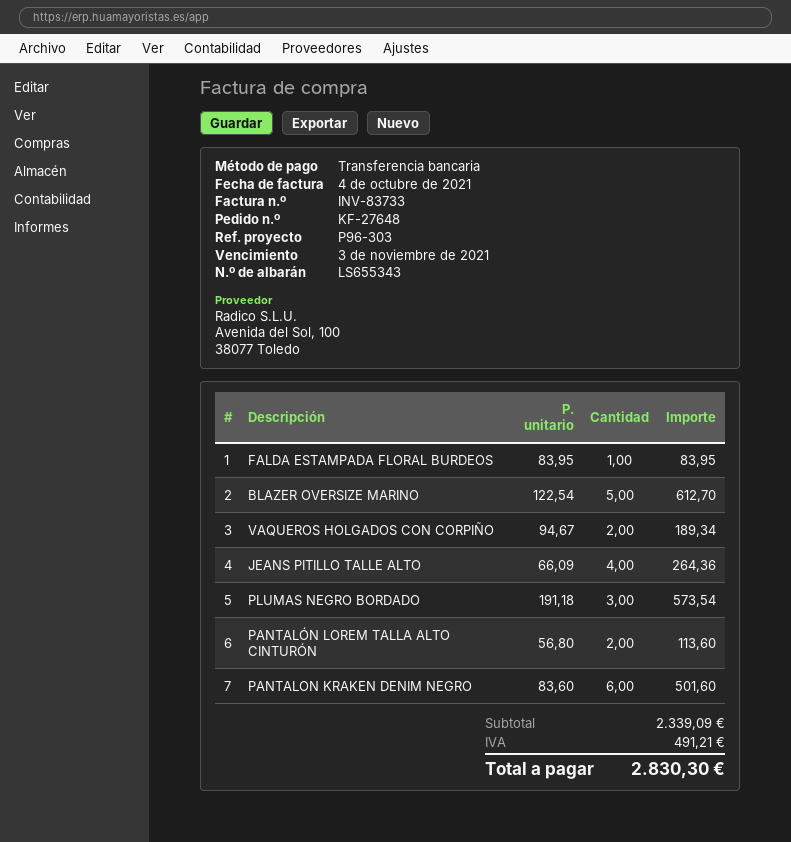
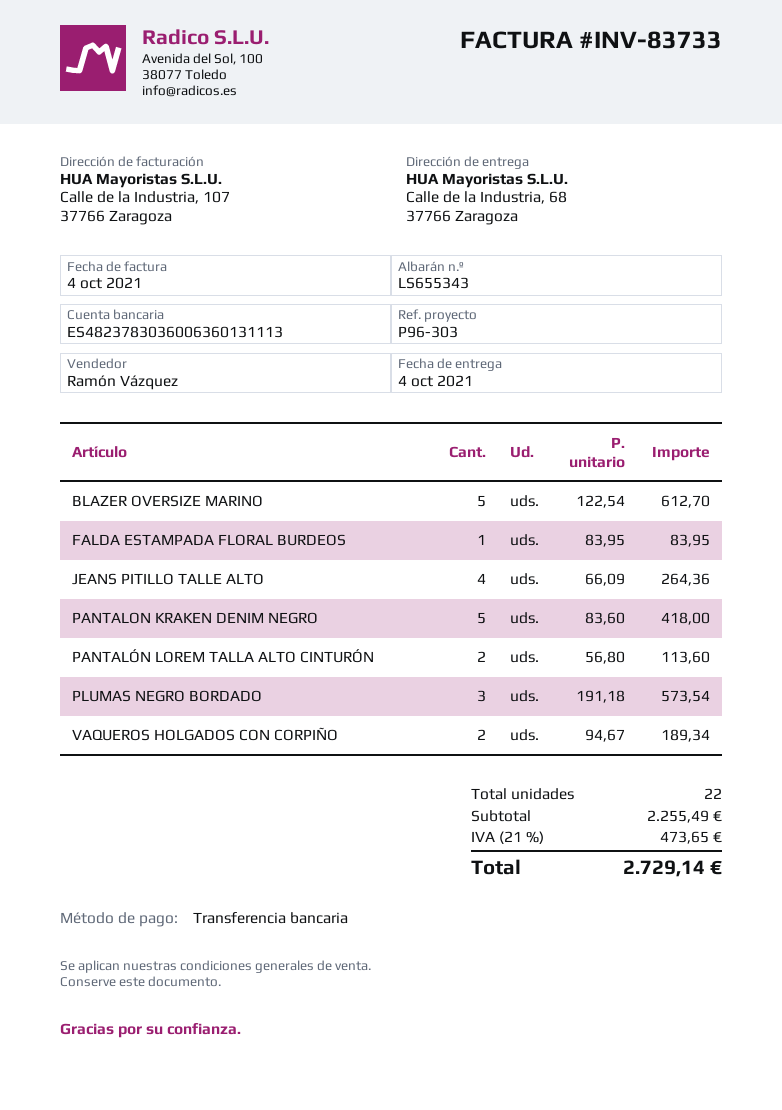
PANTALON KRAKEN DENIM NEGRO: 6 x 83.60 = 501.60 -> 5 x 83.60 = 418.00
subtotal: 2339.09 -> 2255.49
tax: 491.21 -> 473.65
total: 2830.30 -> 2729.14

